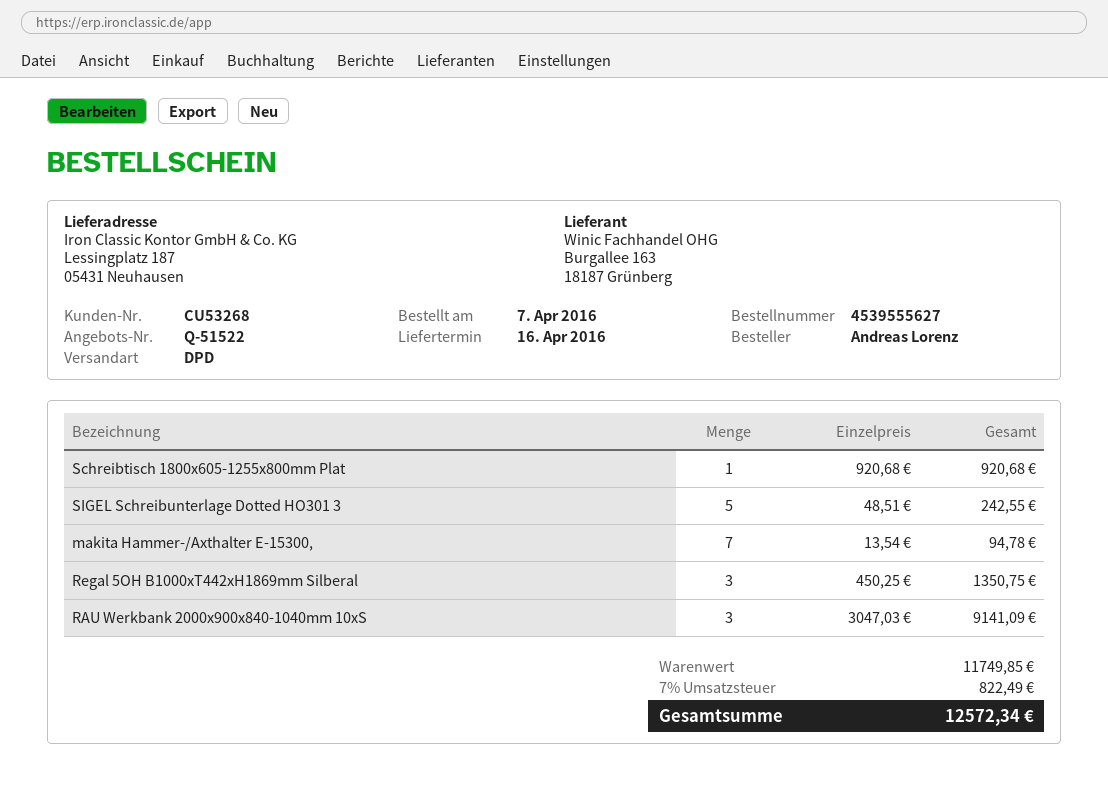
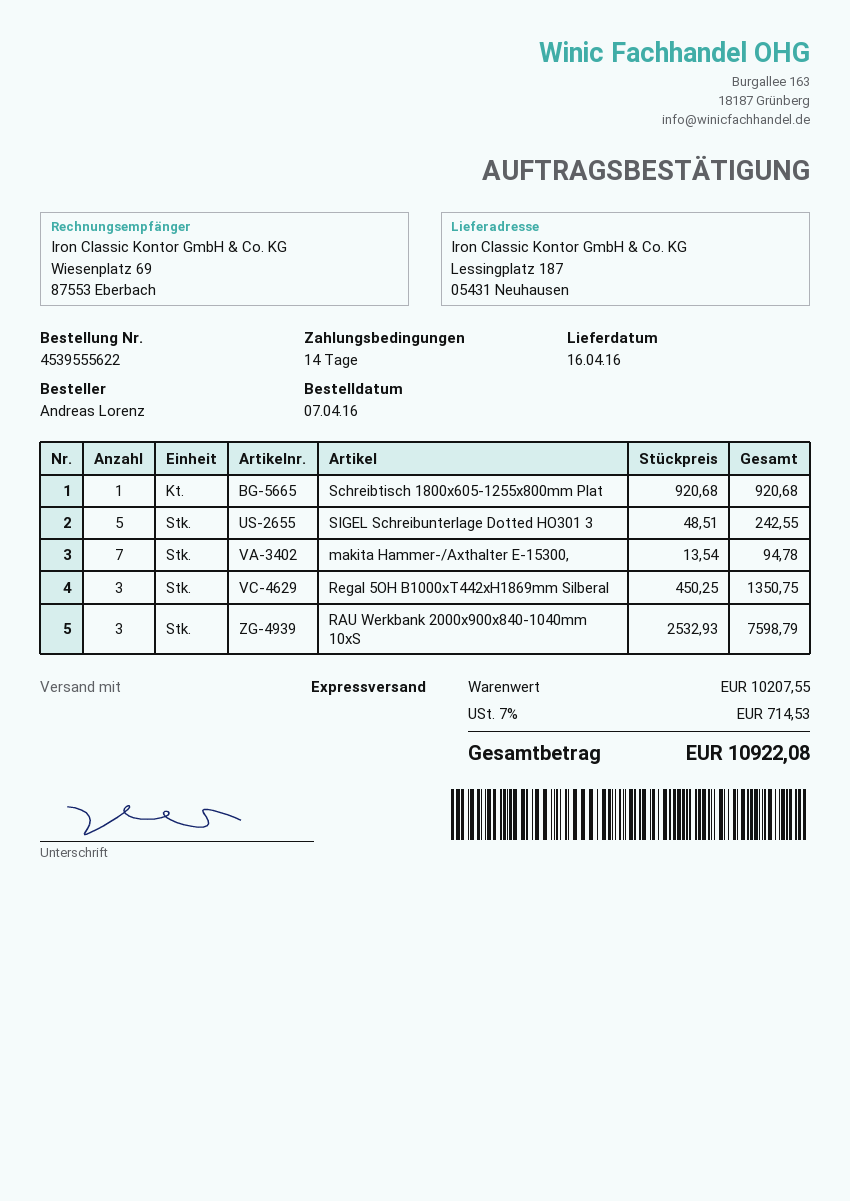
order number: 4539555627 -> 4539555622
shipping method: DPD -> express
RAU Werkbank 2000x900x840-1040mm 10xS: 3 x 3047.03 = 9141.09 -> 3 x 2532.93 = 7598.79
subtotal: 11749.85 -> 10207.55
tax: 7% = 822.49 -> 7% = 714.53
total: 12572.34 -> 10922.08

